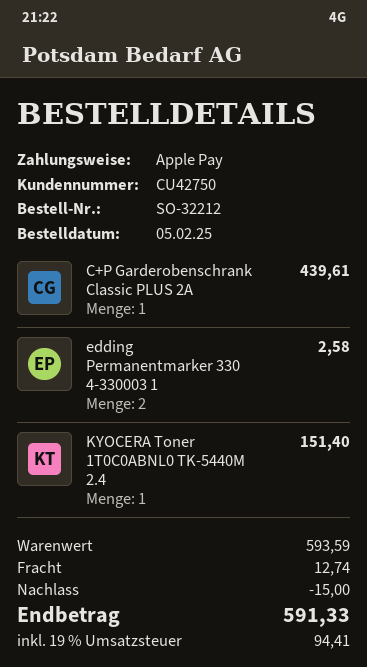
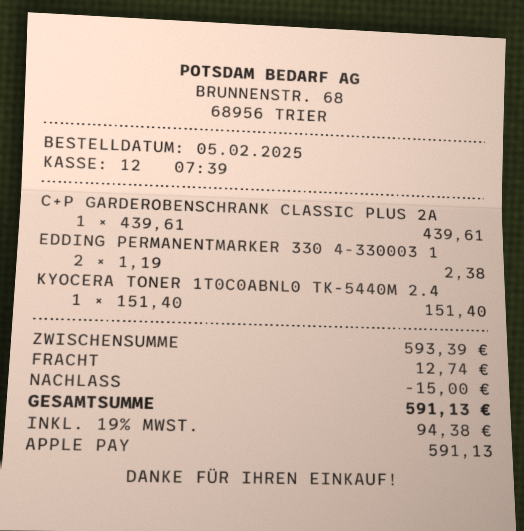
edding Permanentmarker 330 4-330003 1: 2 for 2.58 -> 2 for 2.38
subtotal: 593.59 -> 593.39
tax: 19% = 94.41 -> 19% = 94.38
total: 591.33 -> 591.13

